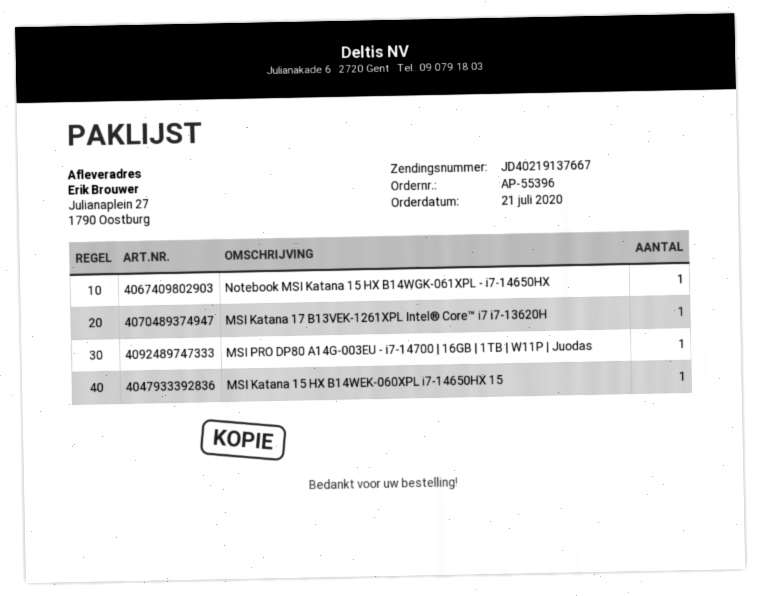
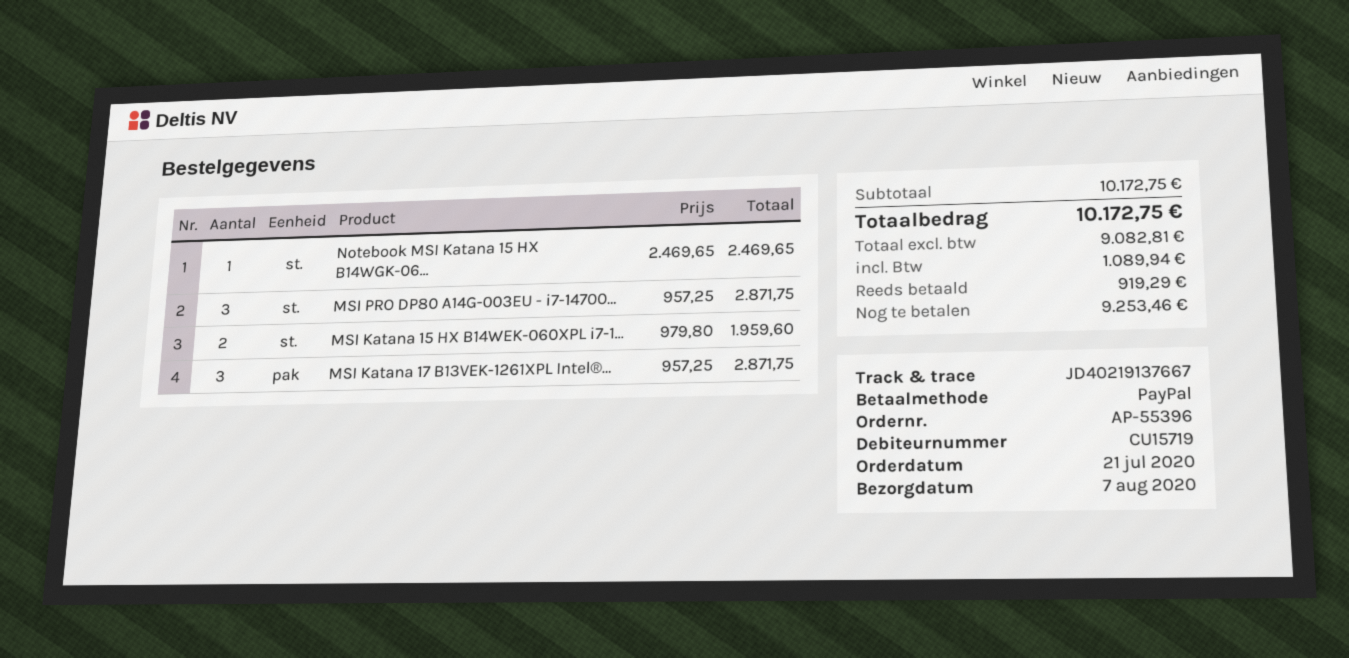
MSI Katana 17 B13VEK-1261XPL Intel® Core™ i7 i7-13620H: 1 -> 3
MSI PRO DP80 A14G-003EU - i7-14700 | 16GB | 1TB | W11P | Juodas: 1 -> 3
MSI Katana 15 HX B14WEK-060XPL i7-14650HX 15: 1 -> 2

